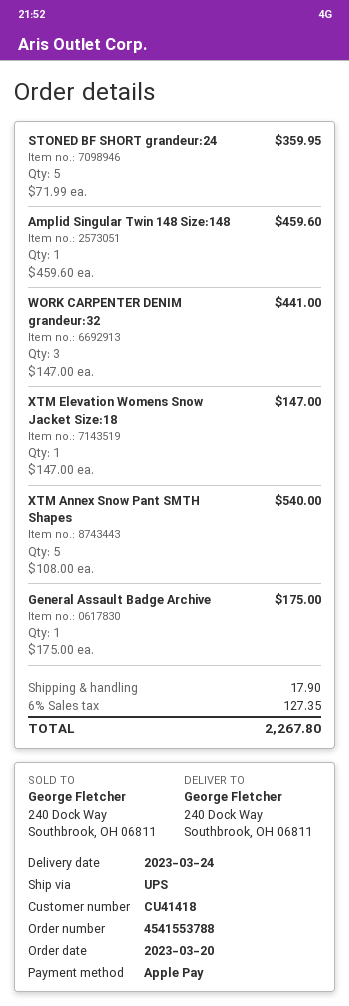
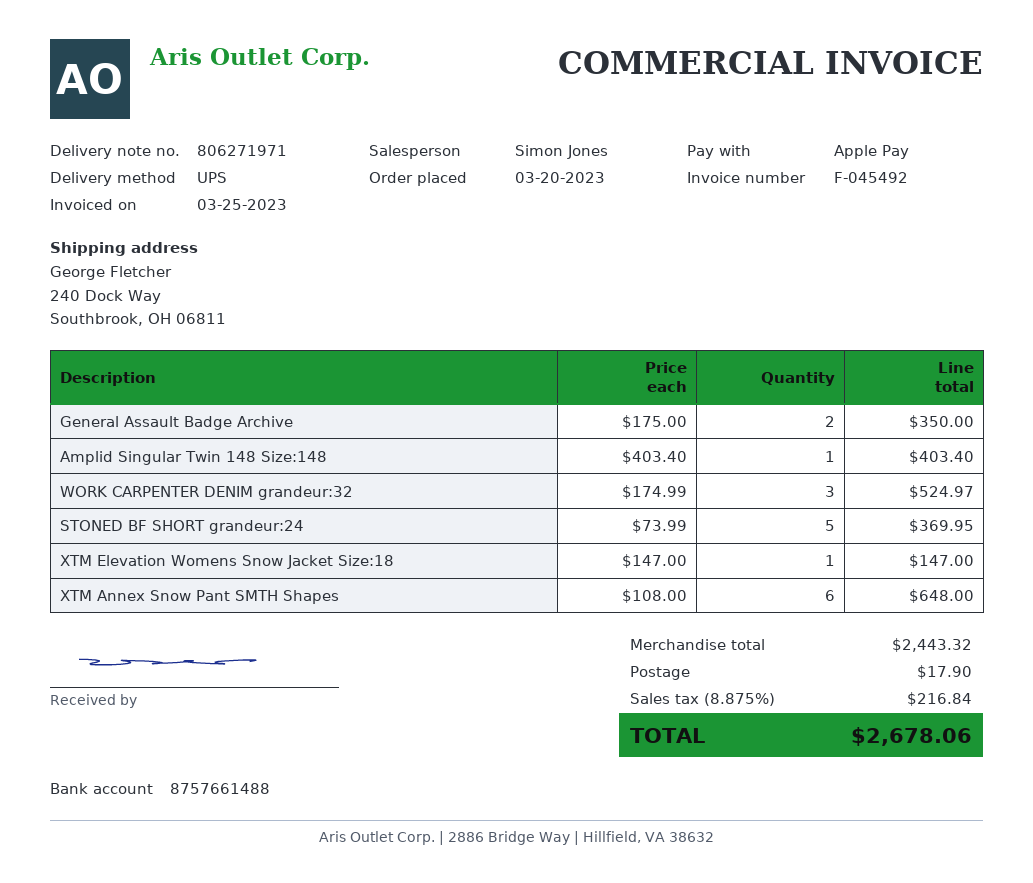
STONED BF SHORT grandeur:24: 5 x 71.99 = 359.95 -> 5 x 73.99 = 369.95
Amplid Singular Twin 148 Size:148: 1 x 459.60 = 459.60 -> 1 x 403.40 = 403.40
WORK CARPENTER DENIM grandeur:32: 3 x 147.00 = 441.00 -> 3 x 174.99 = 524.97
XTM Annex Snow Pant SMTH Shapes: 5 x 108.00 = 540.00 -> 6 x 108.00 = 648.00
General Assault Badge Archive: 1 x 175.00 = 175.00 -> 2 x 175.00 = 350.00
tax: 6% = 127.35 -> 8.875% = 216.84
total: 2267.80 -> 2678.06

